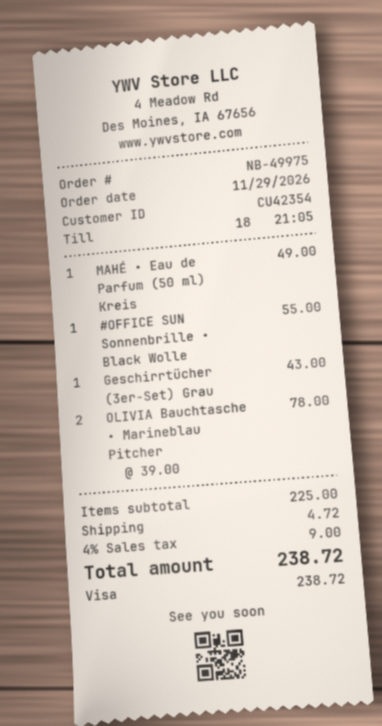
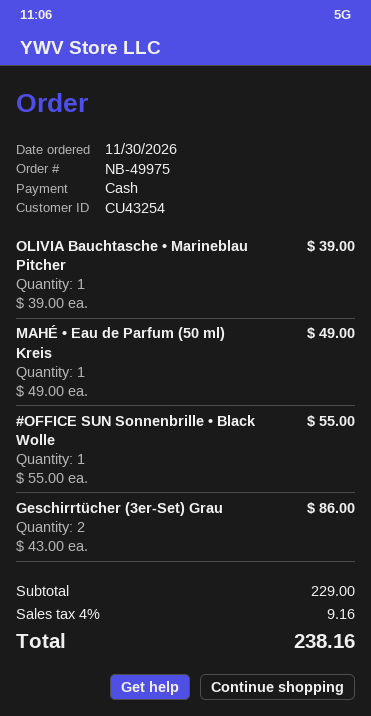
order date: 2026-11-29 -> 2026-11-30
customer number: CU42354 -> CU43254
payment method: Visa -> cash
Geschirrtücher (3er-Set) Grau: 1 x 43.00 = 43.00 -> 2 x 43.00 = 86.00
OLIVIA Bauchtasche • Marineblau Pitcher: 2 x 39.00 = 78.00 -> 1 x 39.00 = 39.00
subtotal: 225.00 -> 229.00
shipping: 4.72 -> none
tax: 4% = 9.00 -> 4% = 9.16
total: 238.72 -> 238.16

